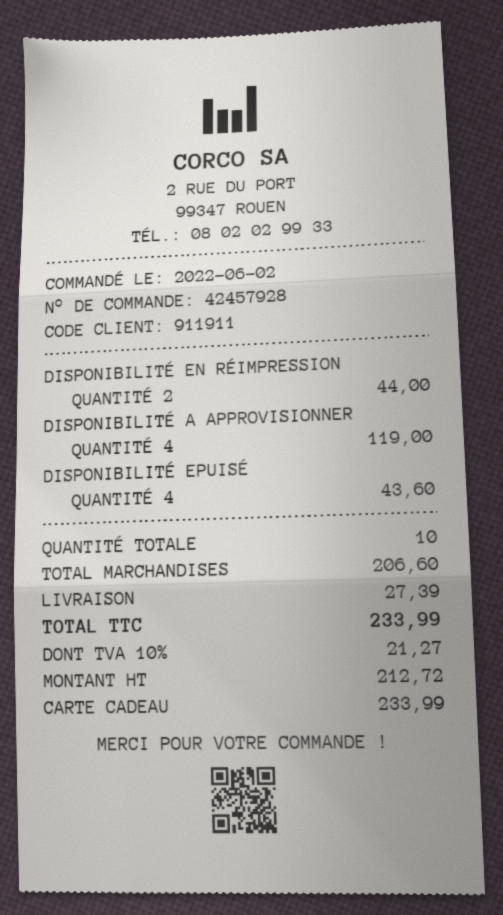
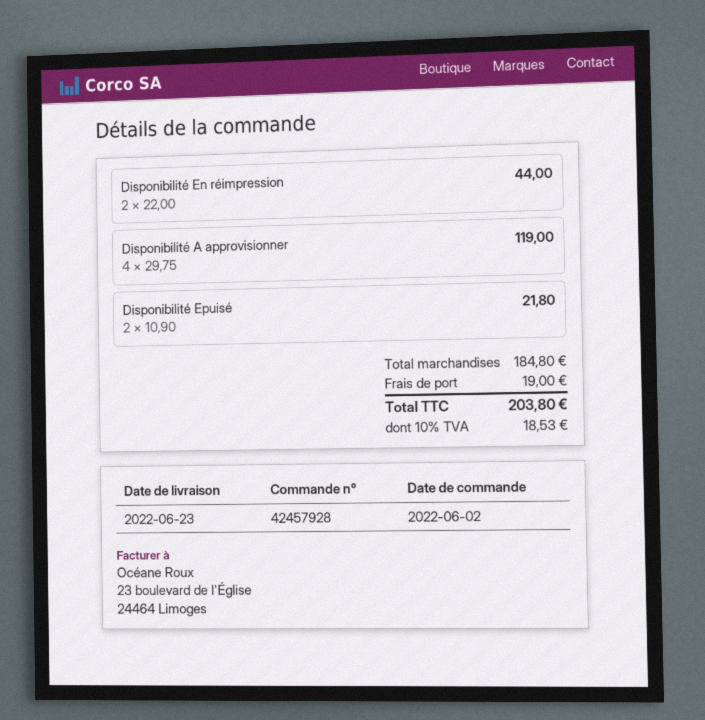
DISPONIBILITÉ EPUISÉ: 4 for 43.60 -> 2 for 21.80
subtotal: 206.60 -> 184.80
shipping: 27.39 -> 19.00
tax: 10% = 21.27 -> 10% = 18.53
total: 233.99 -> 203.80

